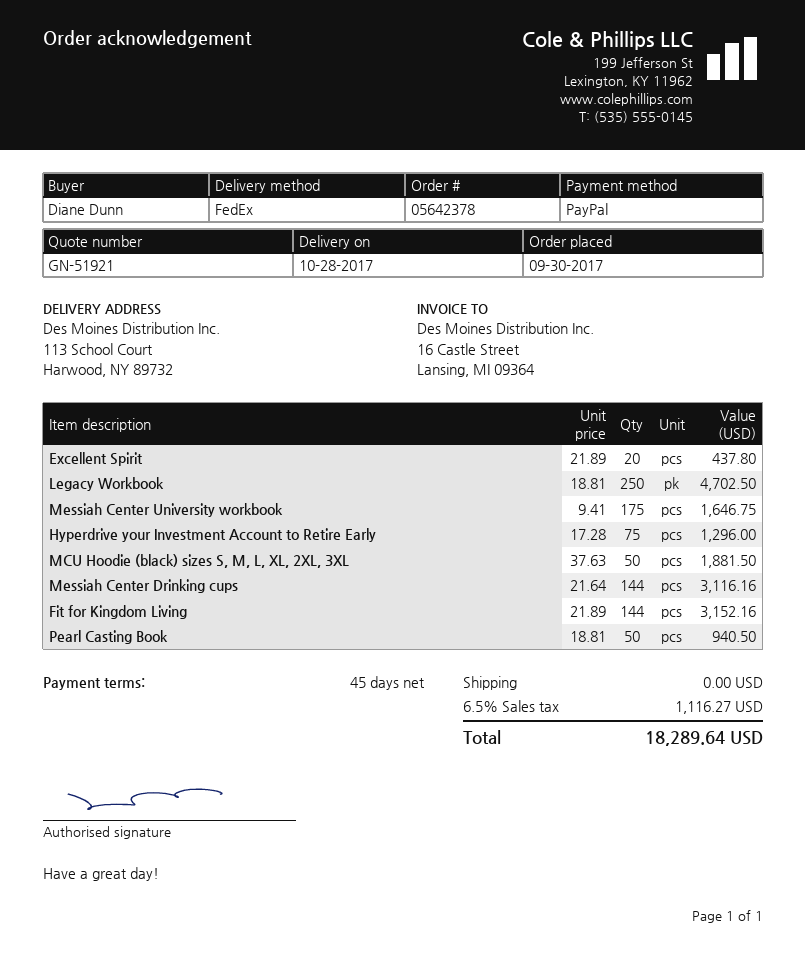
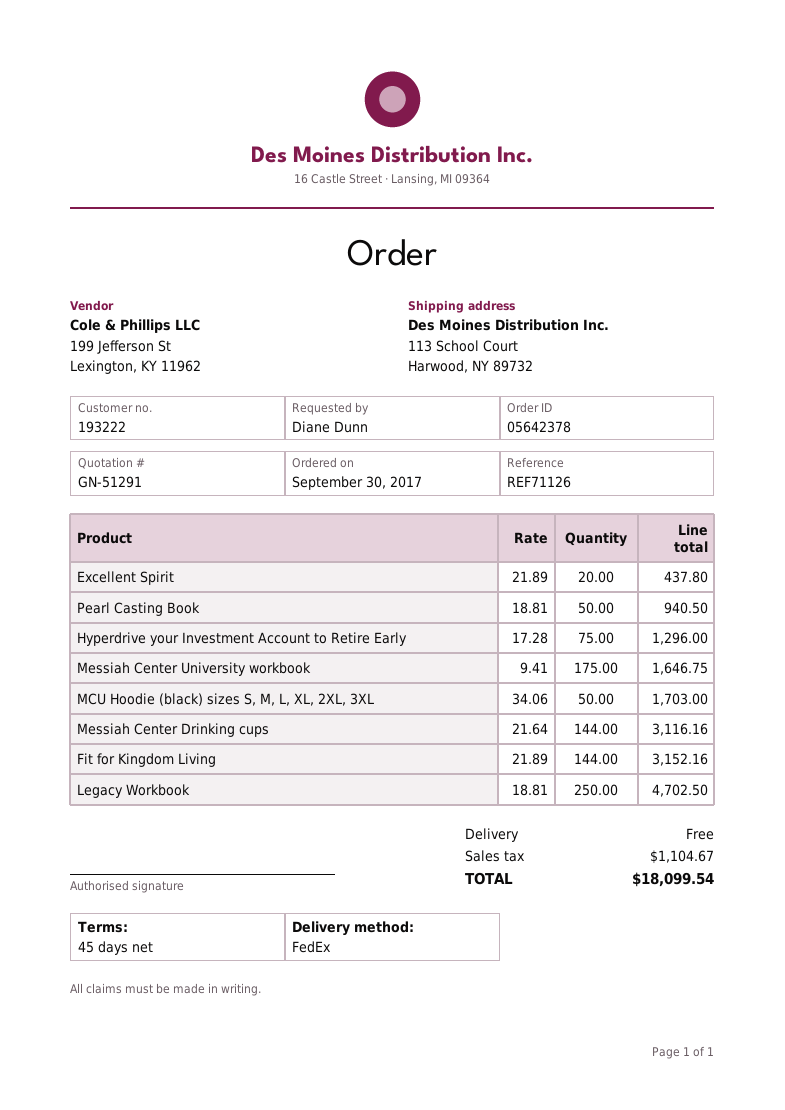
quote number: GN-51921 -> GN-51291
MCU Hoodie (black) sizes S, M, L, XL, 2XL, 3XL: 50 x 37.63 = 1881.50 -> 50 x 34.06 = 1703.00
tax: 1116.27 -> 1104.67
total: 18289.64 -> 18099.54

